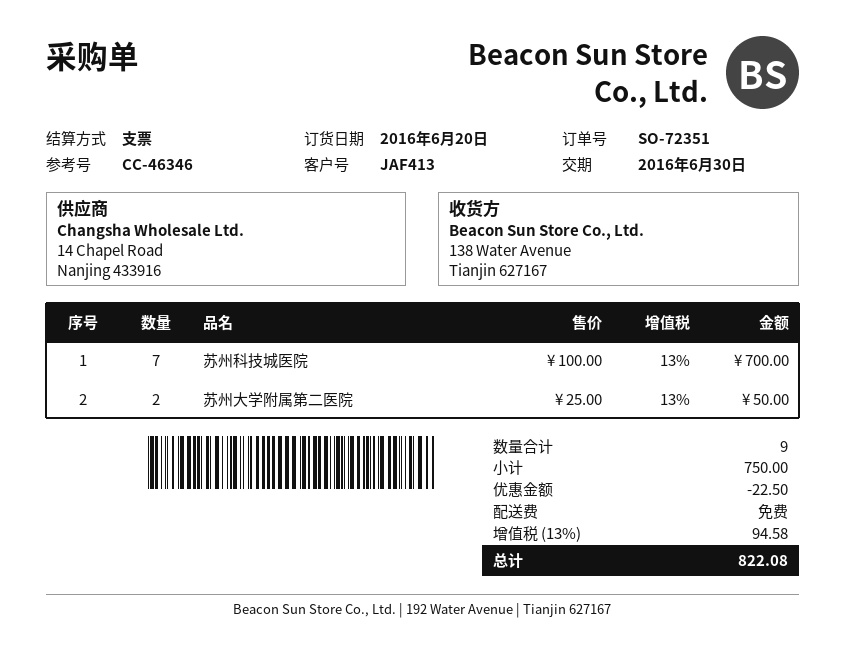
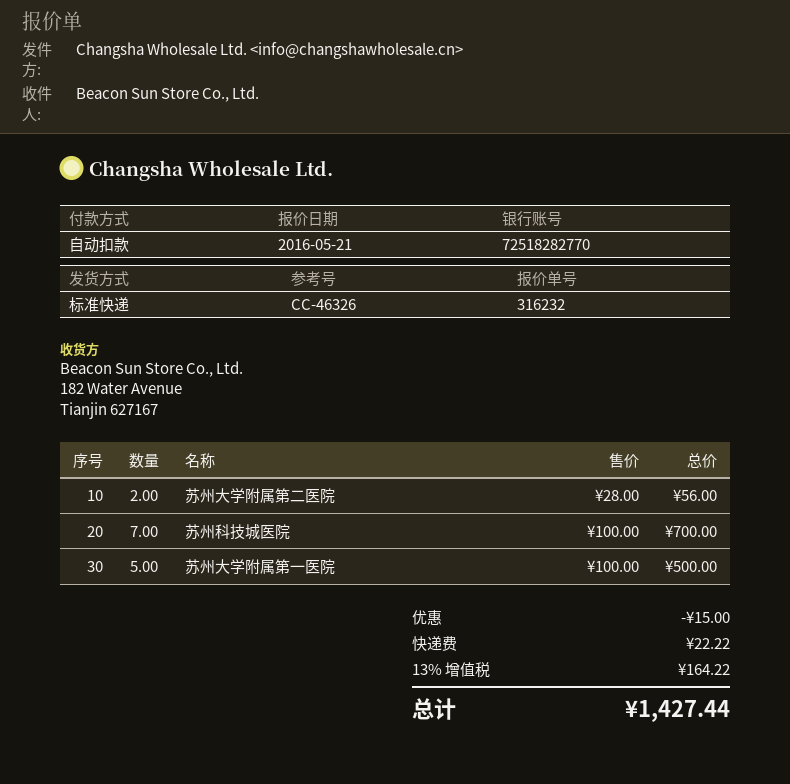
reference: CC-46346 -> CC-46326
payment method: cheque -> direct debit
ship to: 138 Water Avenue, Tianjin 627167 -> 182 Water Avenue, Tianjin 627167
苏州大学附属第二医院: 2 x 25.00 = 50.00 -> 2 x 28.00 = 56.00
苏州大学附属第一医院: none -> 5 x 100.00 = 500.00
discount: 22.50 -> 15.00
shipping: 0.00 -> 22.22
tax: 13% = 94.58 -> 13% = 164.22
total: 822.08 -> 1427.44

